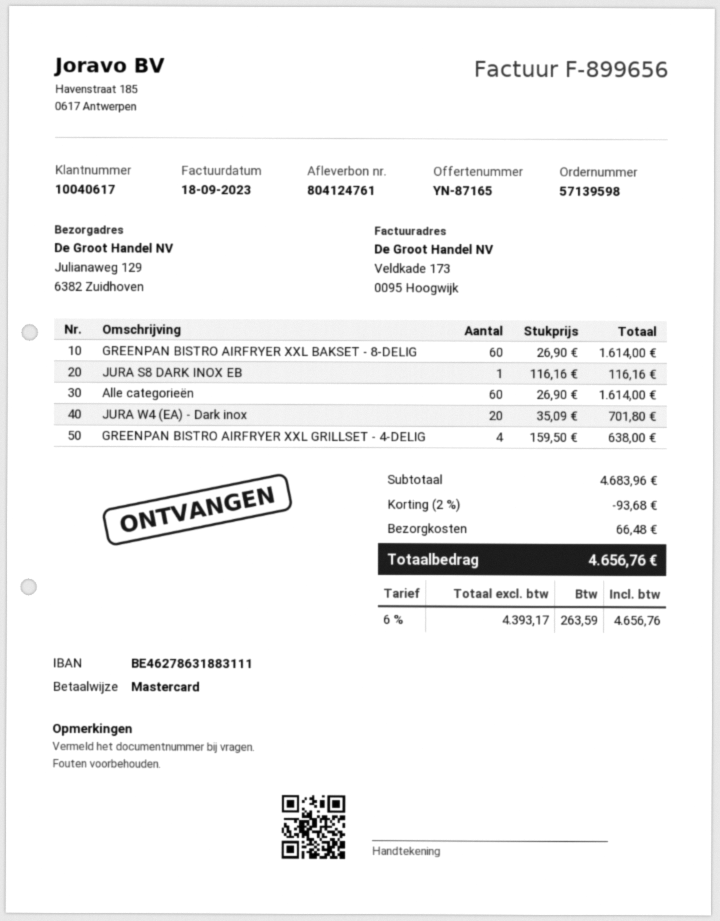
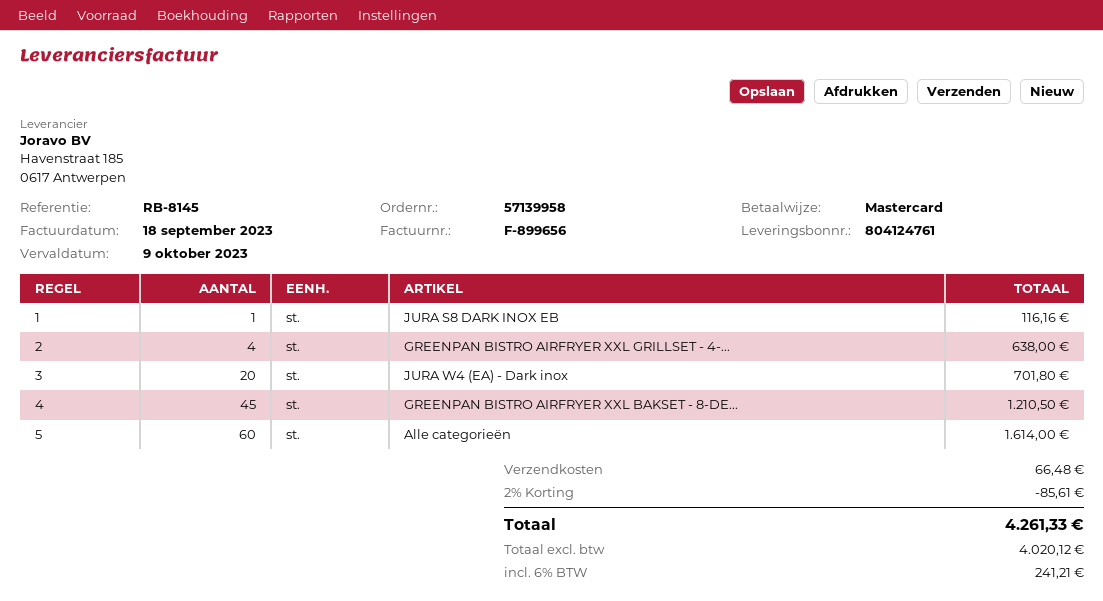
order number: 57139598 -> 57139958
GREENPAN BISTRO AIRFRYER XXL BAKSET - 8-DELIG: 60 for 1614.00 -> 45 for 1210.50
discount: 2% = 93.68 -> 2% = 85.61
net: 4393.17 -> 4020.12
tax: 6% = 263.59 -> 6% = 241.21
total: 4656.76 -> 4261.33

